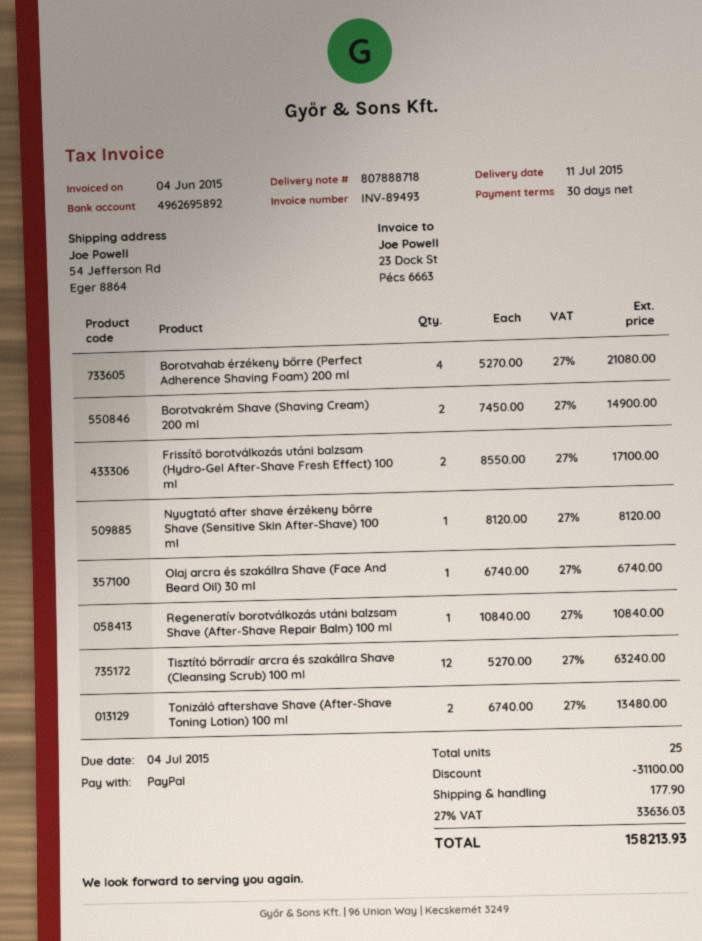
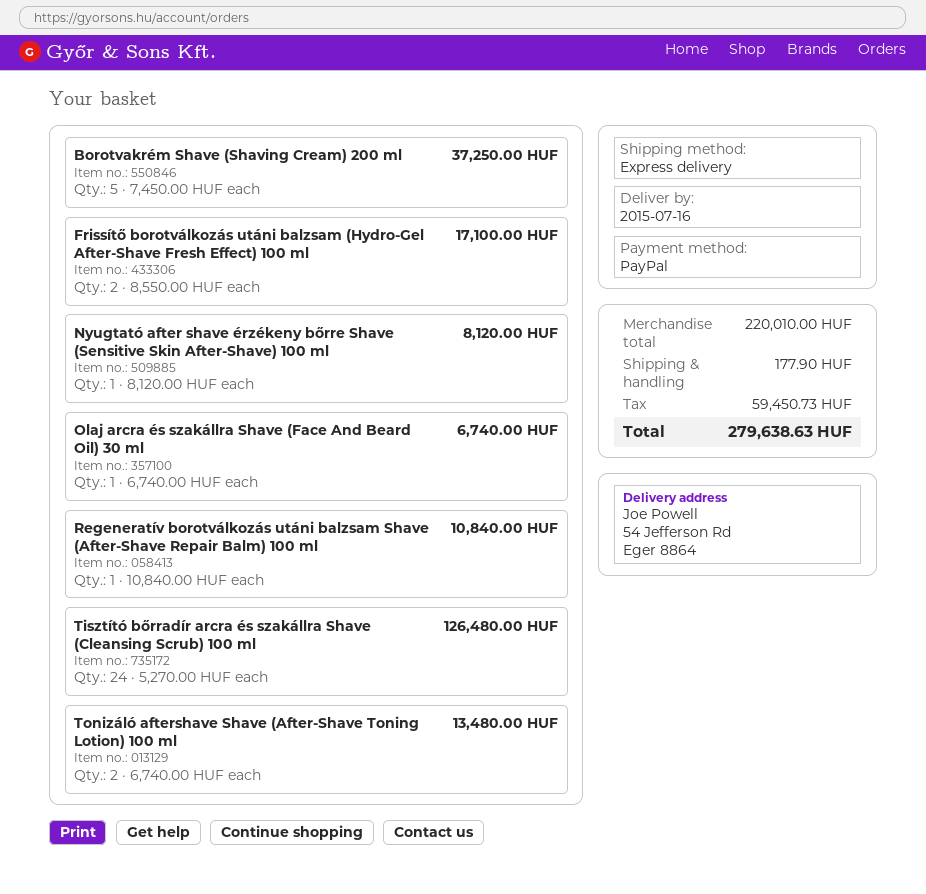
delivery date: 2015-07-11 -> 2015-07-16
Borotvahab érzékeny bőrre (Perfect Adherence Shaving Foam) 200 ml: 4 x 5270.00 = 21080.00 -> none
Borotvakrém Shave (Shaving Cream) 200 ml: 2 x 7450.00 = 14900.00 -> 5 x 7450.00 = 37250.00
Tisztító bőrradír arcra és szakállra Shave (Cleansing Scrub) 100 ml: 12 x 5270.00 = 63240.00 -> 24 x 5270.00 = 126480.00
discount: 31100.00 -> none
tax: 33636.03 -> 59450.73
total: 158213.93 -> 279638.63

